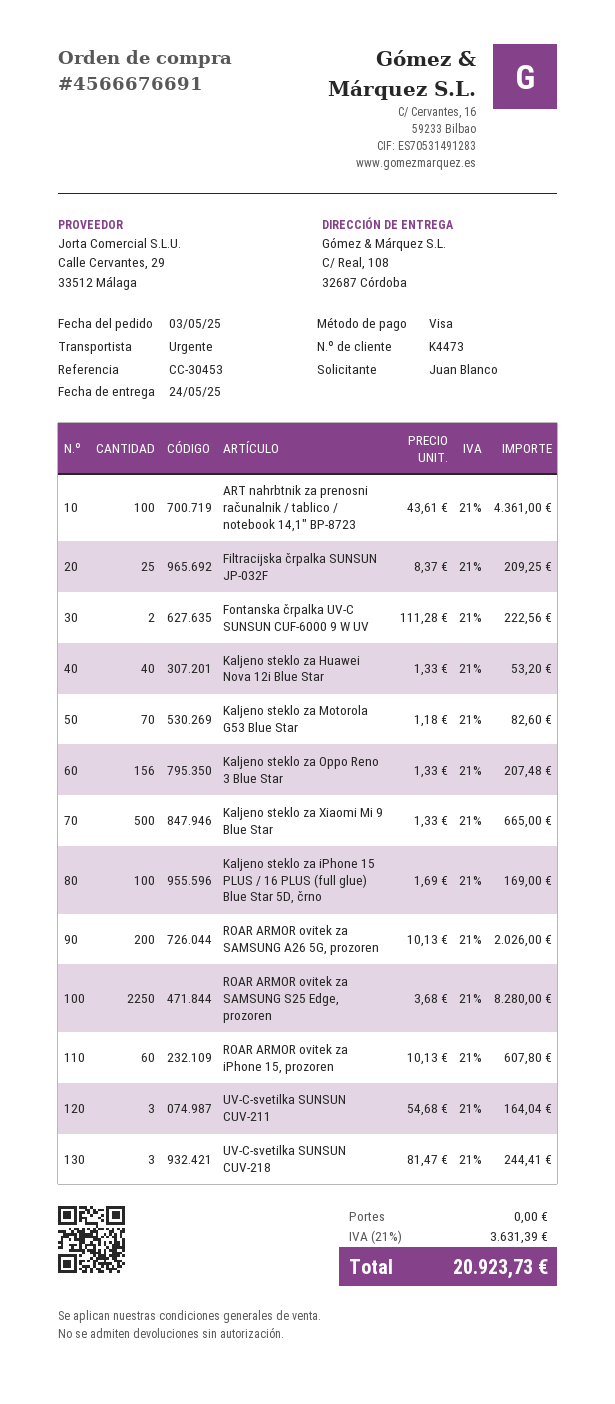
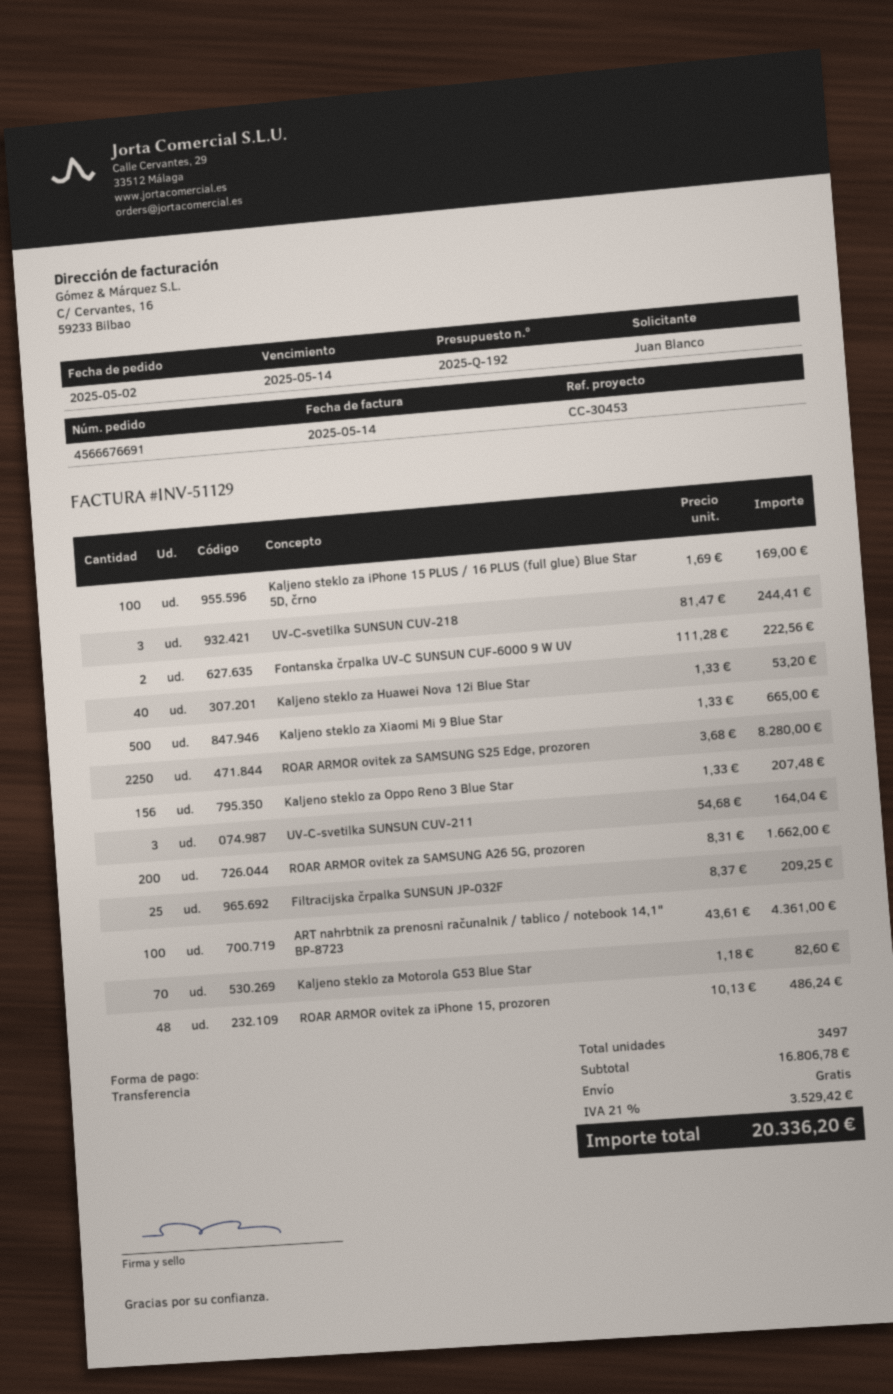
order date: 2025-05-03 -> 2025-05-02
payment method: Visa -> bank transfer
ROAR ARMOR ovitek za SAMSUNG A26 5G, prozoren: 200 x 10.13 = 2026.00 -> 200 x 8.31 = 1662.00
ROAR ARMOR ovitek za iPhone 15, prozoren: 60 x 10.13 = 607.80 -> 48 x 10.13 = 486.24
tax: 21% = 3631.39 -> 21% = 3529.42
total: 20923.73 -> 20336.20

